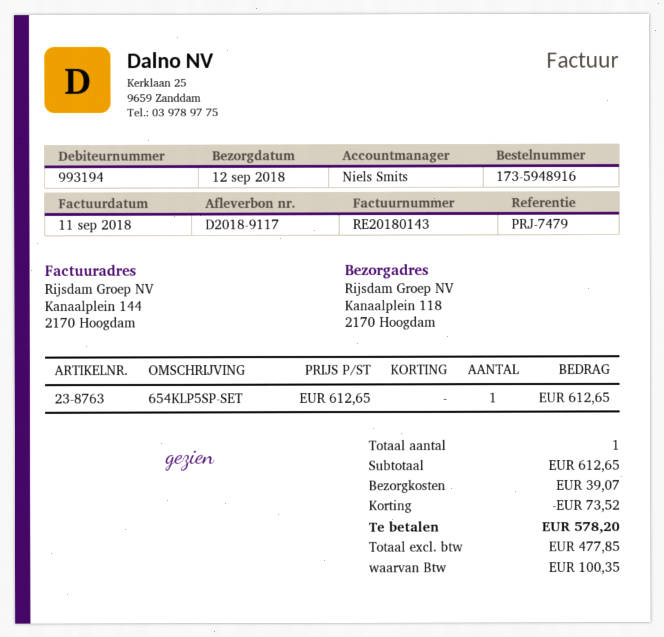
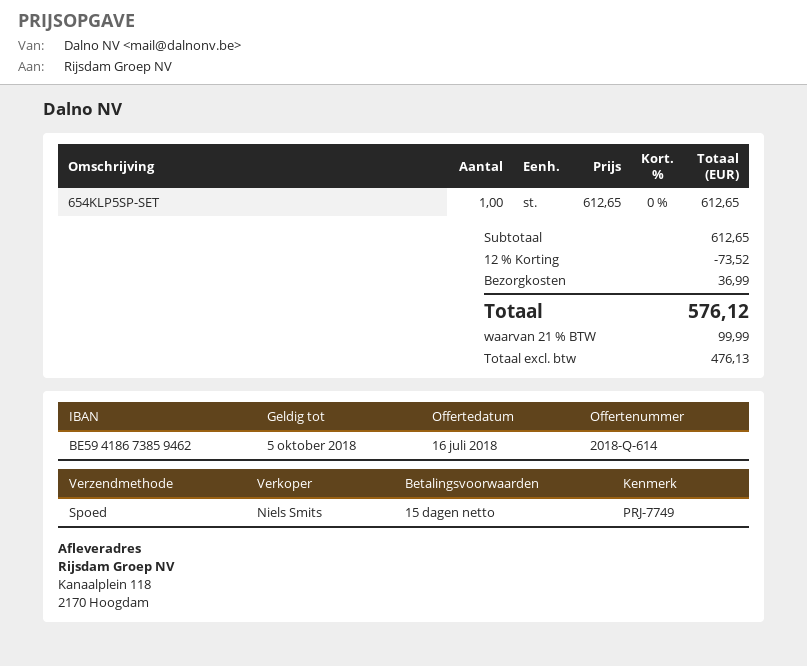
reference: PRJ-7479 -> PRJ-7749
shipping: 39.07 -> 36.99
net: 477.85 -> 476.13
tax: 100.35 -> 99.99
total: 578.20 -> 576.12

